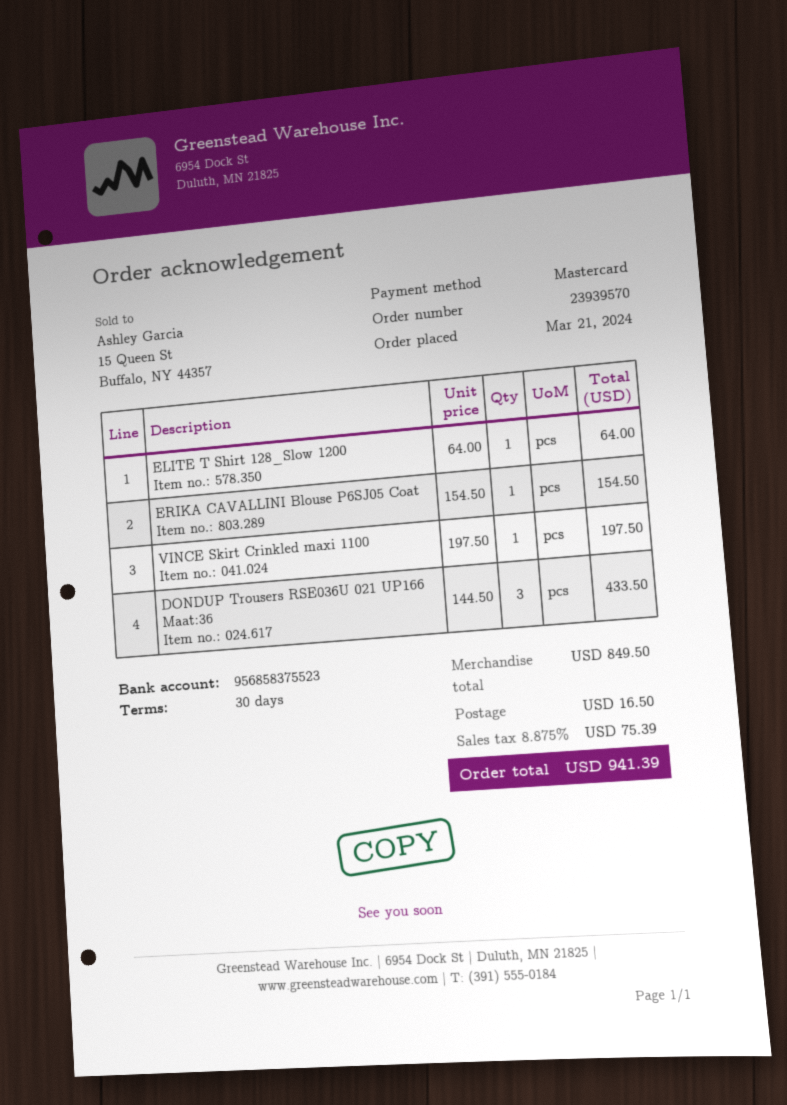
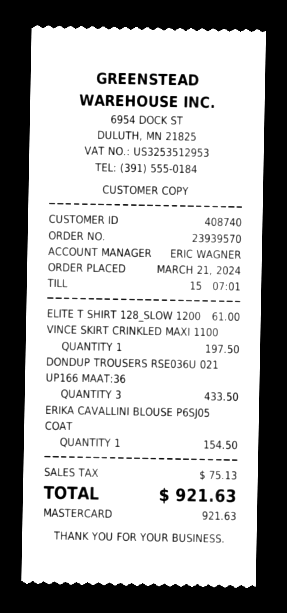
ELITE T Shirt 128_Slow 1200: 1 for 64.00 -> 1 for 61.00
shipping: 16.50 -> none
tax: 75.39 -> 75.13
total: 941.39 -> 921.63

